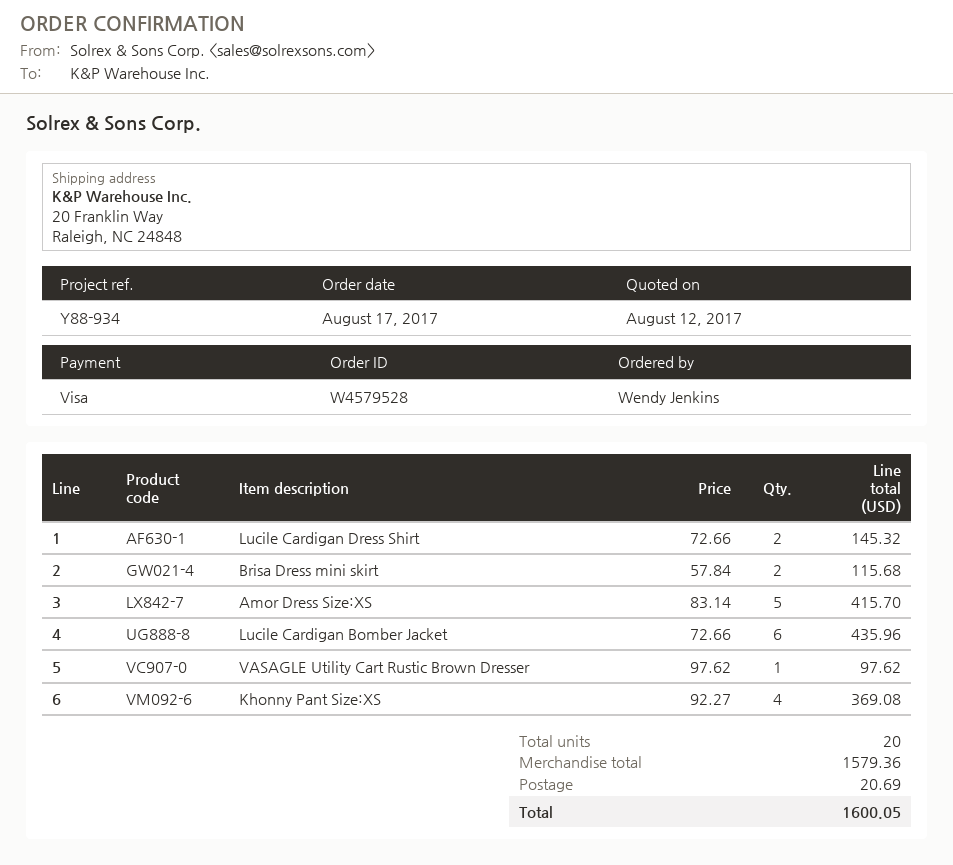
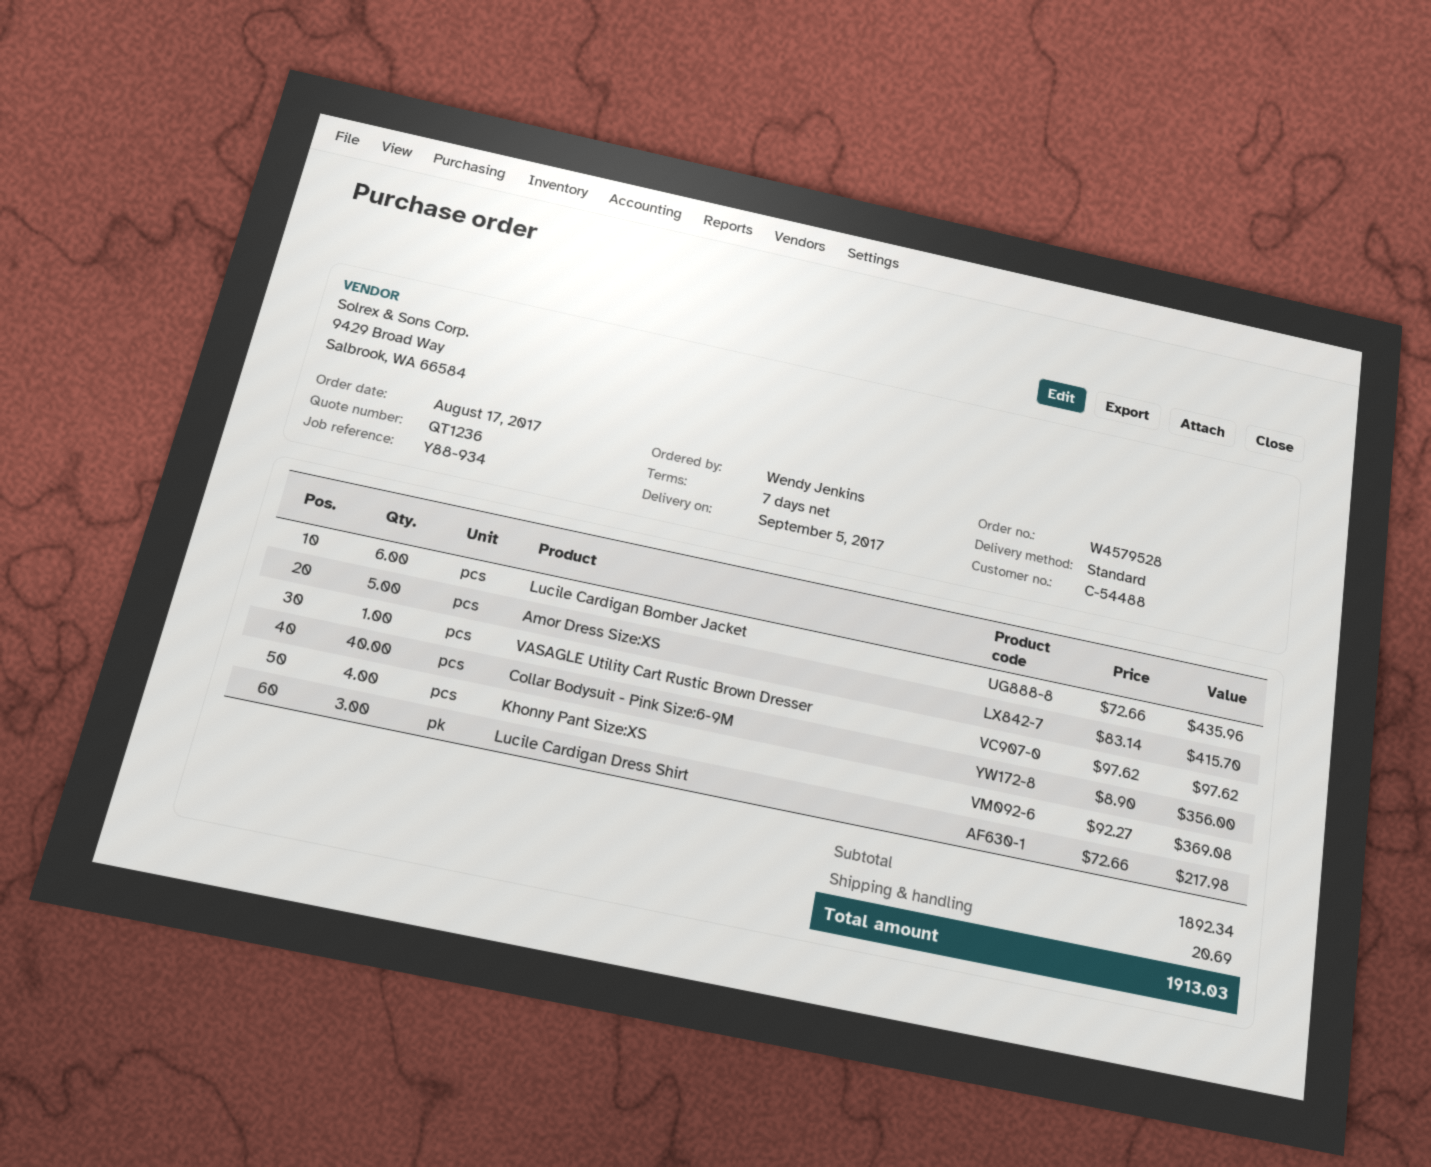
Lucile Cardigan Dress Shirt: 2 x 72.66 = 145.32 -> 3 x 72.66 = 217.98
Brisa Dress mini skirt: 2 x 57.84 = 115.68 -> none
Collar Bodysuit - Pink Size:6-9M: none -> 40 x 8.90 = 356.00
subtotal: 1579.36 -> 1892.34
total: 1600.05 -> 1913.03

